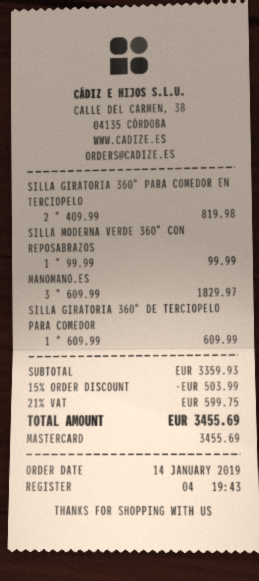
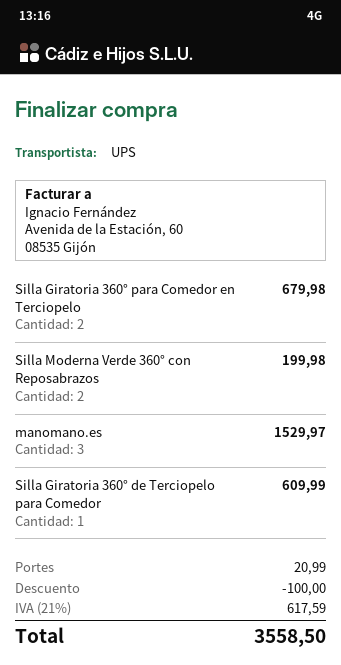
SILLA GIRATORIA 360° PARA COMEDOR EN TERCIOPELO: 2 for 819.98 -> 2 for 679.98
SILLA MODERNA VERDE 360° CON REPOSABRAZOS: 1 for 99.99 -> 2 for 199.98
MANOMANO.ES: 3 for 1829.97 -> 3 for 1529.97
discount: 503.99 -> 100.00
shipping: none -> 20.99
tax: 21% = 599.75 -> 21% = 617.59
total: 3455.69 -> 3558.50

